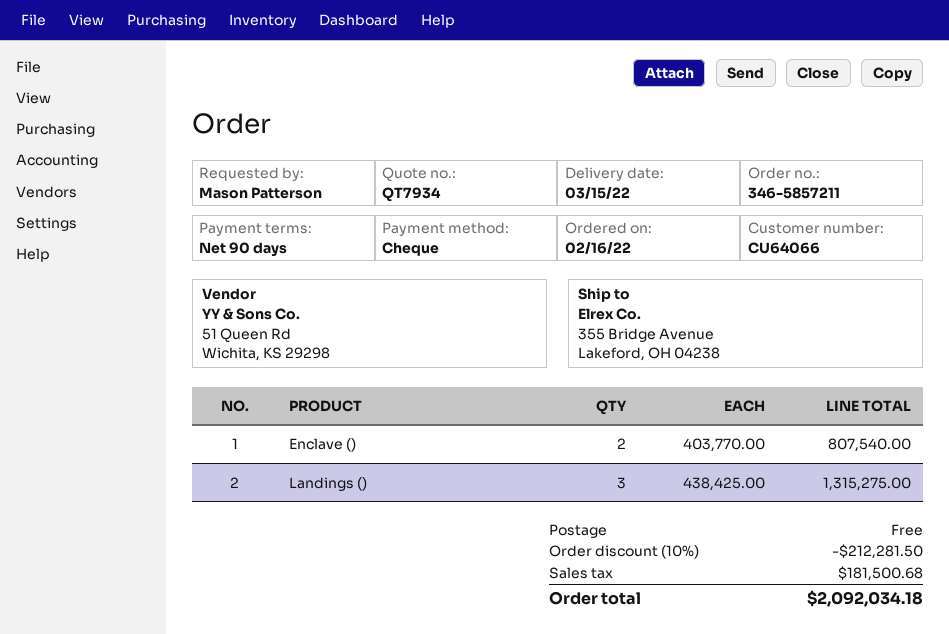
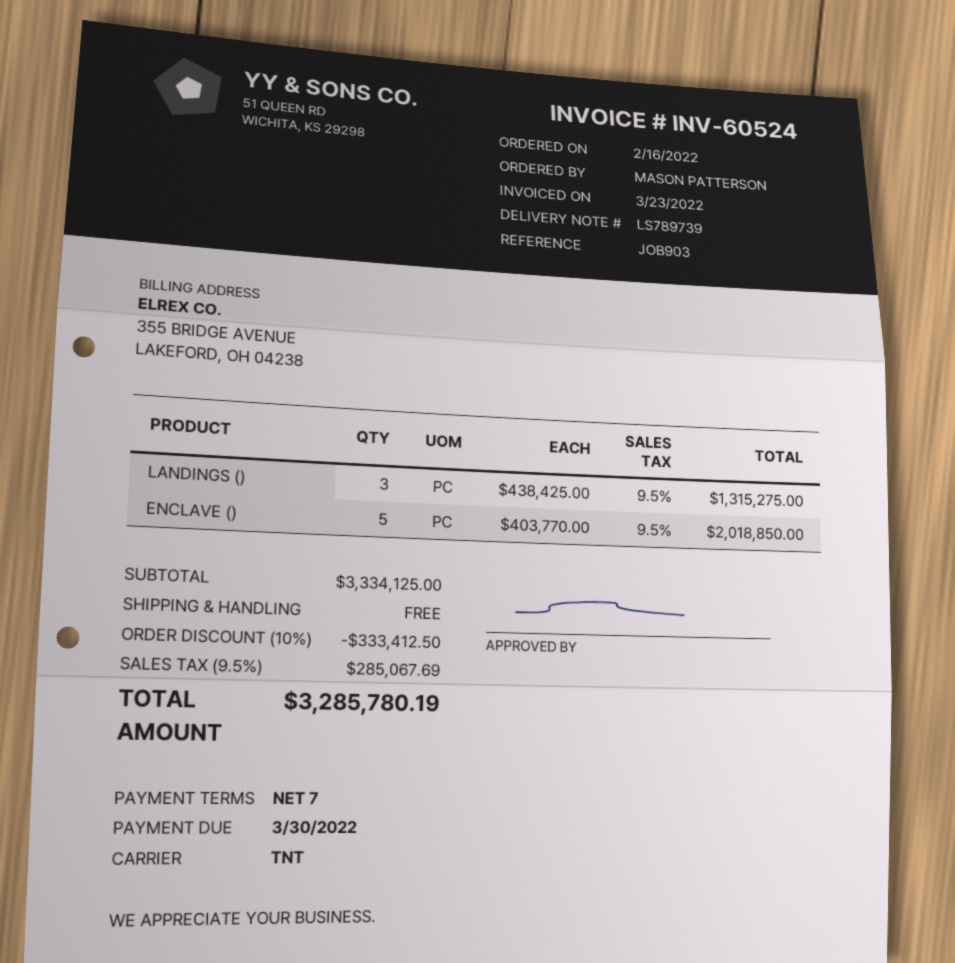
payment terms: 90 days -> 7 days
Enclave (): 2 x 403770.00 = 807540.00 -> 5 x 403770.00 = 2018850.00
discount: 10% = 212281.50 -> 10% = 333412.50
tax: 181500.68 -> 285067.69
total: 2092034.18 -> 3285780.19

